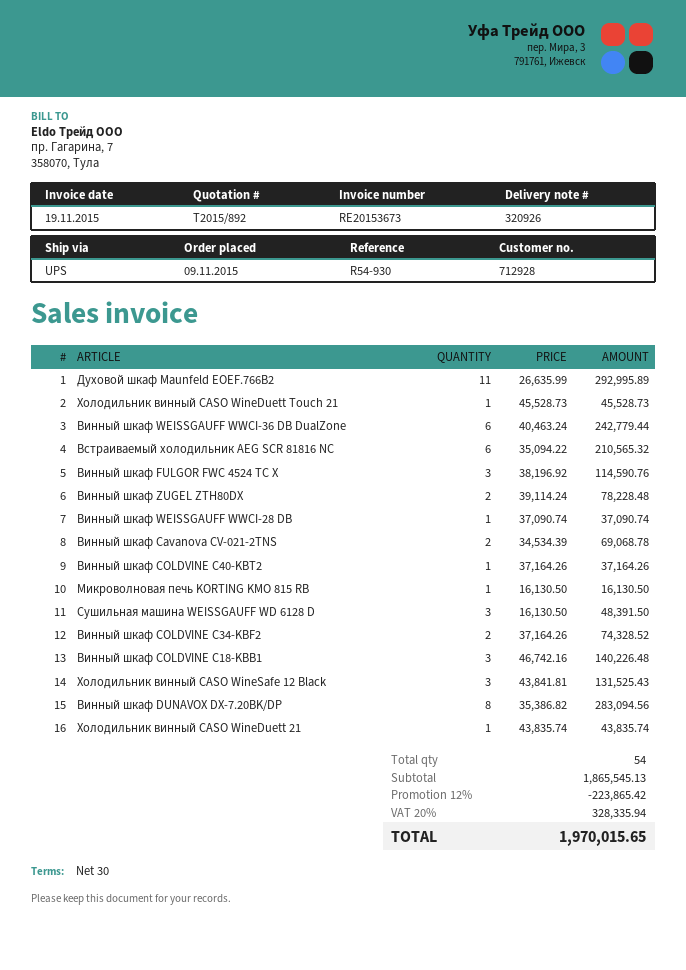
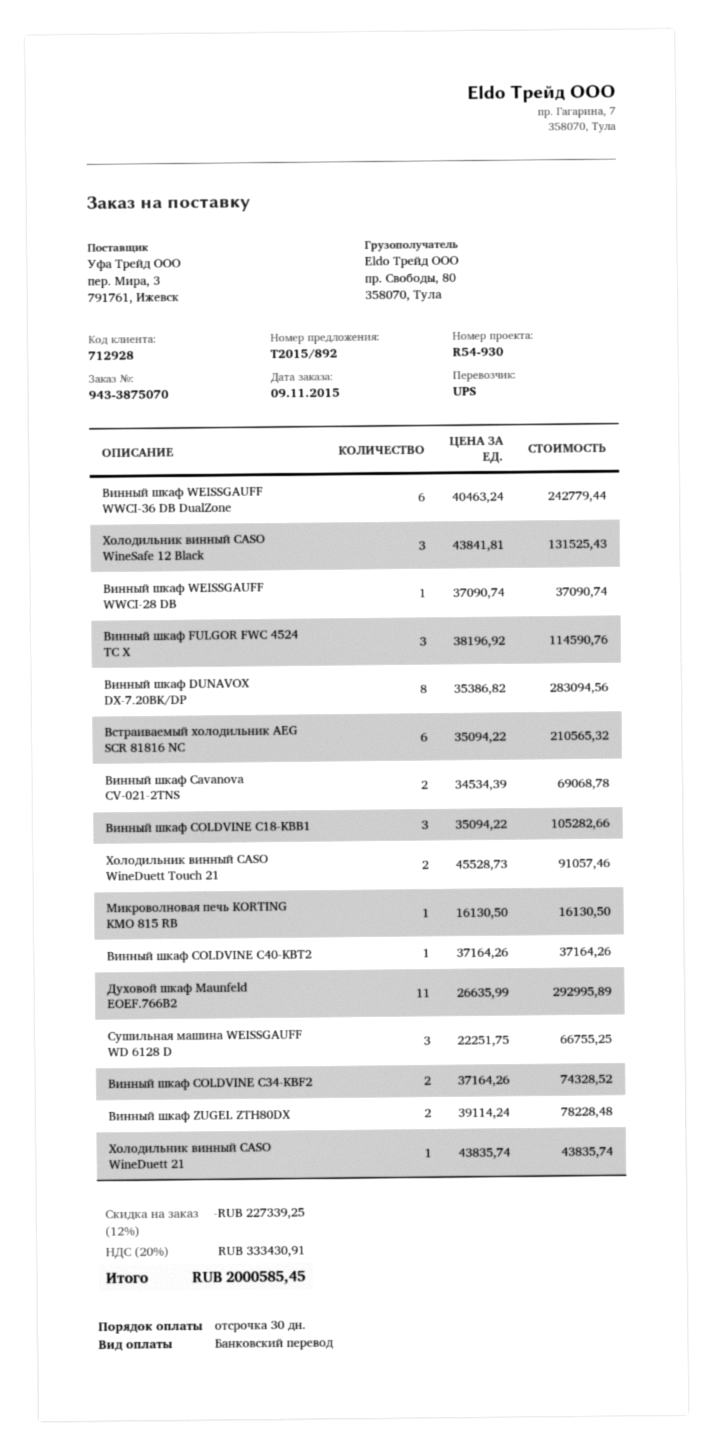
Холодильник винный CASO WineDuett Touch 21: 1 x 45528.73 = 45528.73 -> 2 x 45528.73 = 91057.46
Сушильная машина WEISSGAUFF WD 6128 D: 3 x 16130.50 = 48391.50 -> 3 x 22251.75 = 66755.25
Винный шкаф COLDVINE C18-KBB1: 3 x 46742.16 = 140226.48 -> 3 x 35094.22 = 105282.66
discount: 12% = 223865.42 -> 12% = 227339.25
tax: 20% = 328335.94 -> 20% = 333430.91
total: 1970015.65 -> 2000585.45

